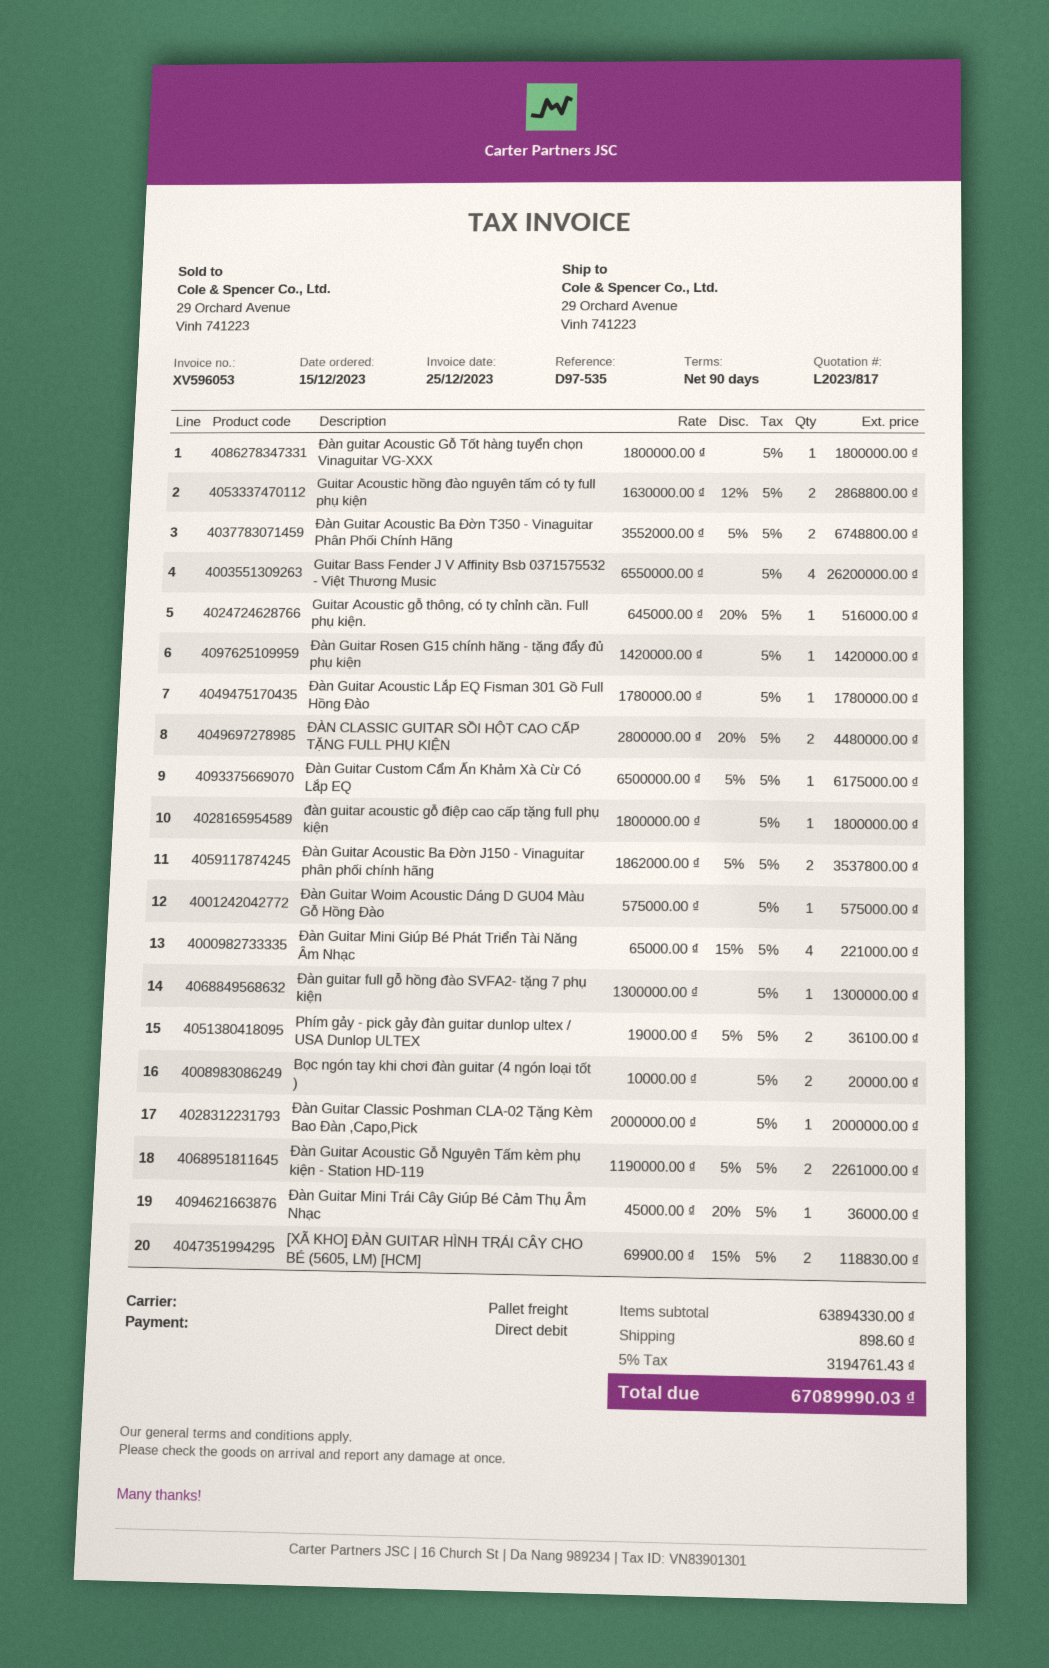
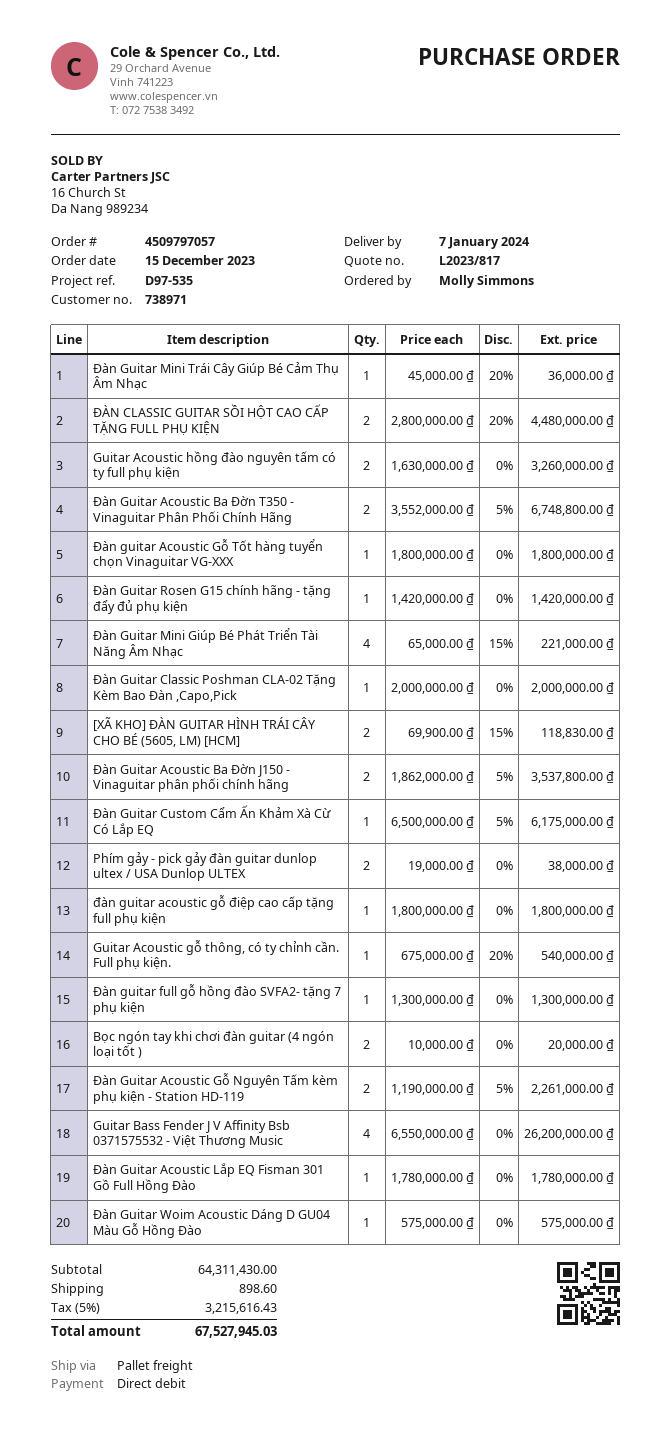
Guitar Acoustic hồng đào nguyên tấm có ty full phụ kiện: 2 x 1630000.00 - 12% = 2868800.00 -> 2 x 1630000.00 = 3260000.00
Guitar Acoustic gỗ thông, có ty chỉnh cần. Full phụ kiện.: 1 x 645000.00 - 20% = 516000.00 -> 1 x 675000.00 - 20% = 540000.00
Phím gảy - pick gảy đàn guitar dunlop ultex / USA Dunlop ULTEX: 2 x 19000.00 - 5% = 36100.00 -> 2 x 19000.00 = 38000.00
subtotal: 63894330.00 -> 64311430.00
tax: 5% = 3194761.43 -> 5% = 3215616.43
total: 67089990.03 -> 67527945.03

